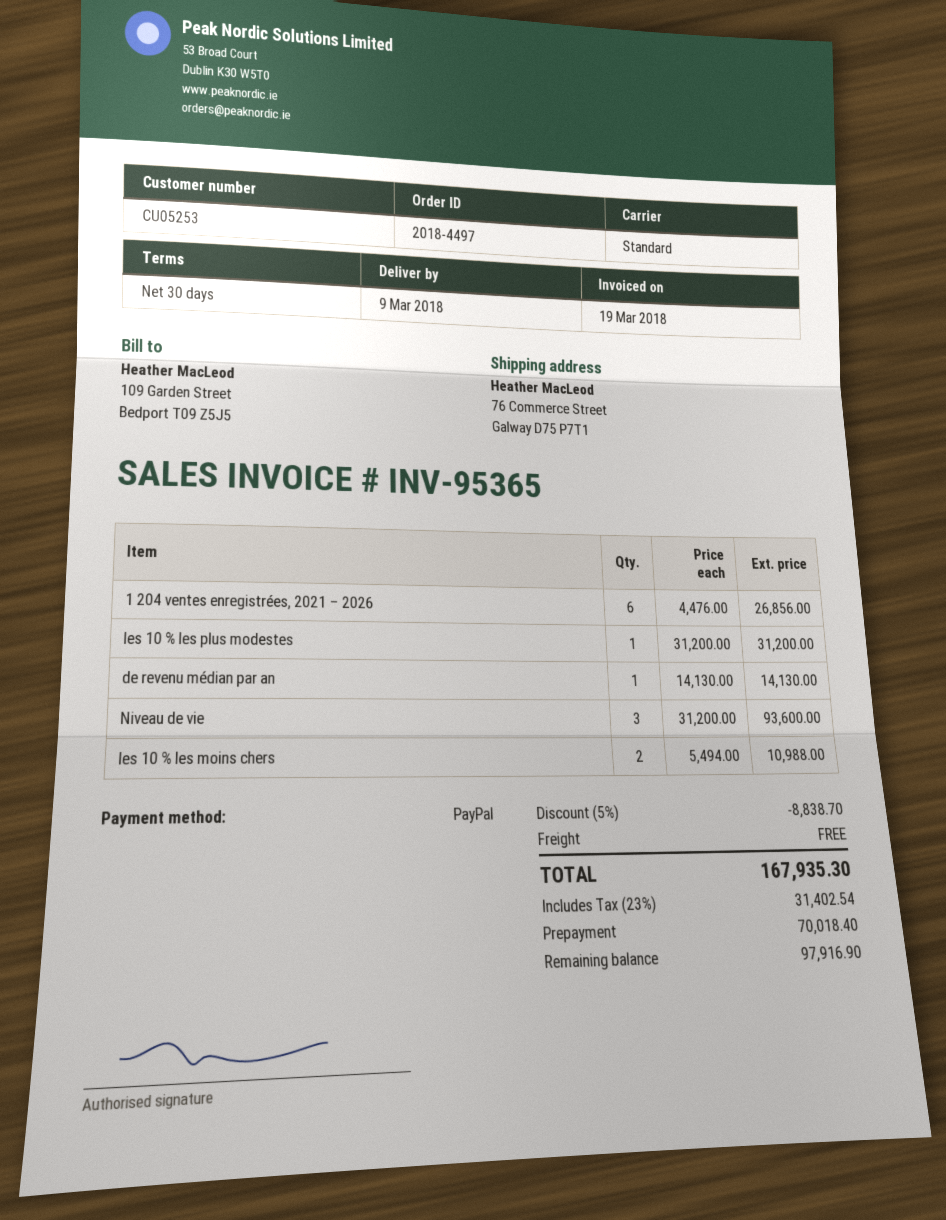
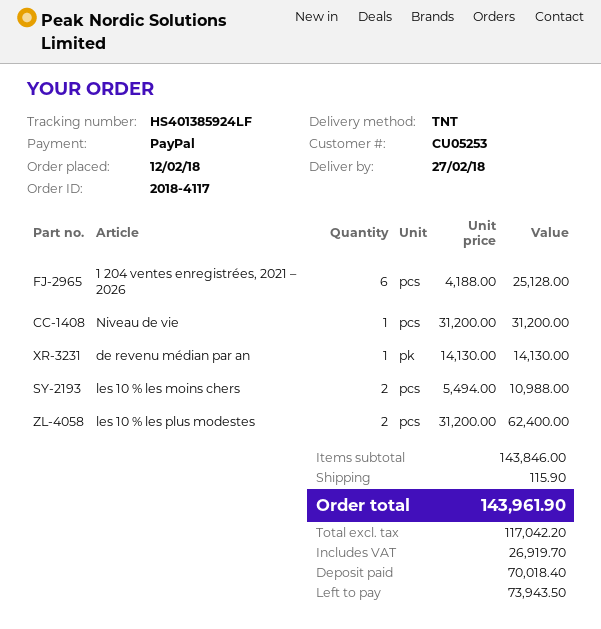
order number: 2018-4497 -> 2018-4117
delivery date: 2018-03-09 -> 2018-02-27
shipping method: standard -> TNT
1 204 ventes enregistrées, 2021 – 2026: 6 x 4476.00 = 26856.00 -> 6 x 4188.00 = 25128.00
les 10 % les plus modestes: 1 x 31200.00 = 31200.00 -> 2 x 31200.00 = 62400.00
Niveau de vie: 3 x 31200.00 = 93600.00 -> 1 x 31200.00 = 31200.00
discount: 5% = 8838.70 -> none
shipping: 0.00 -> 115.90
tax: 31402.54 -> 26919.70
total: 167935.30 -> 143961.90
balance: 97916.90 -> 73943.50

